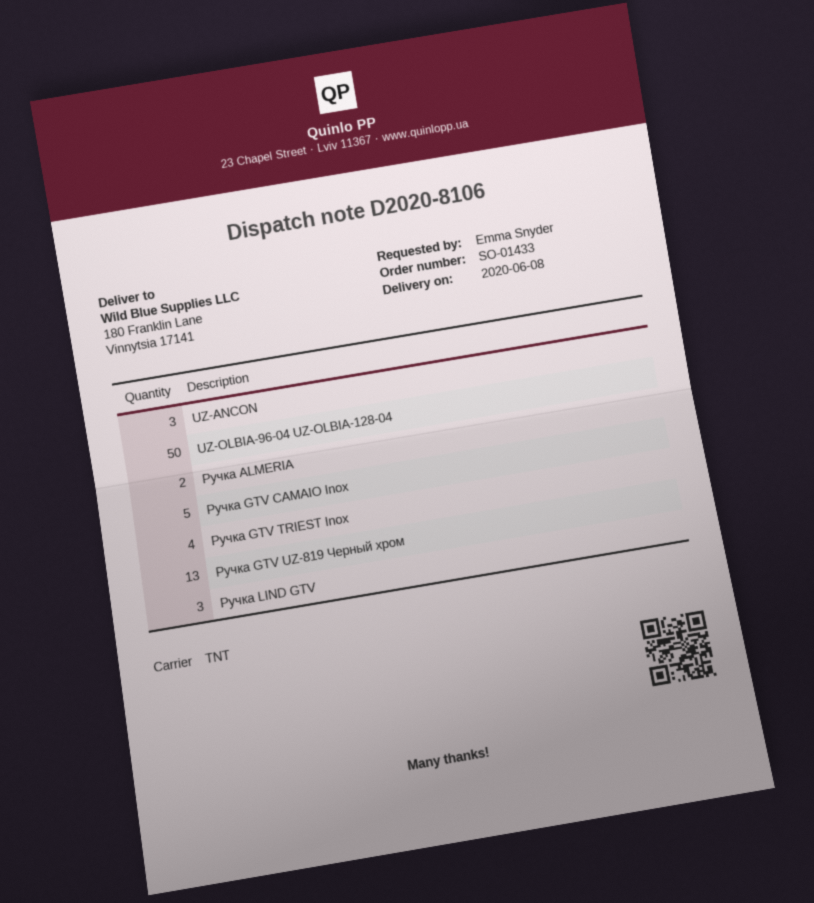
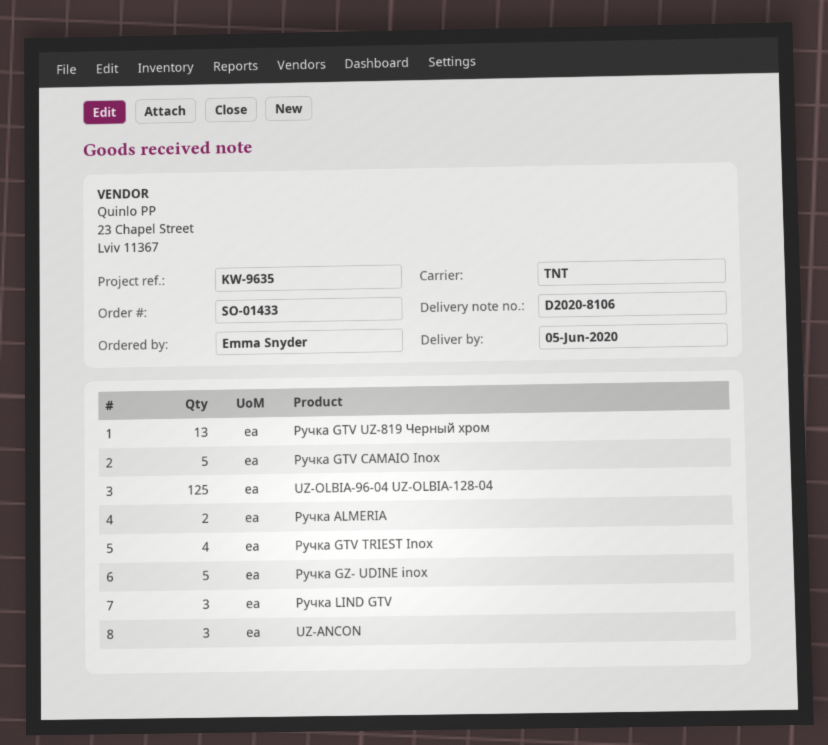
delivery date: 2020-06-08 -> 2020-06-05
UZ-OLBIA-96-04 UZ-OLBIA-128-04: 50 -> 125
Ручка GZ- UDINE inox: none -> 5

